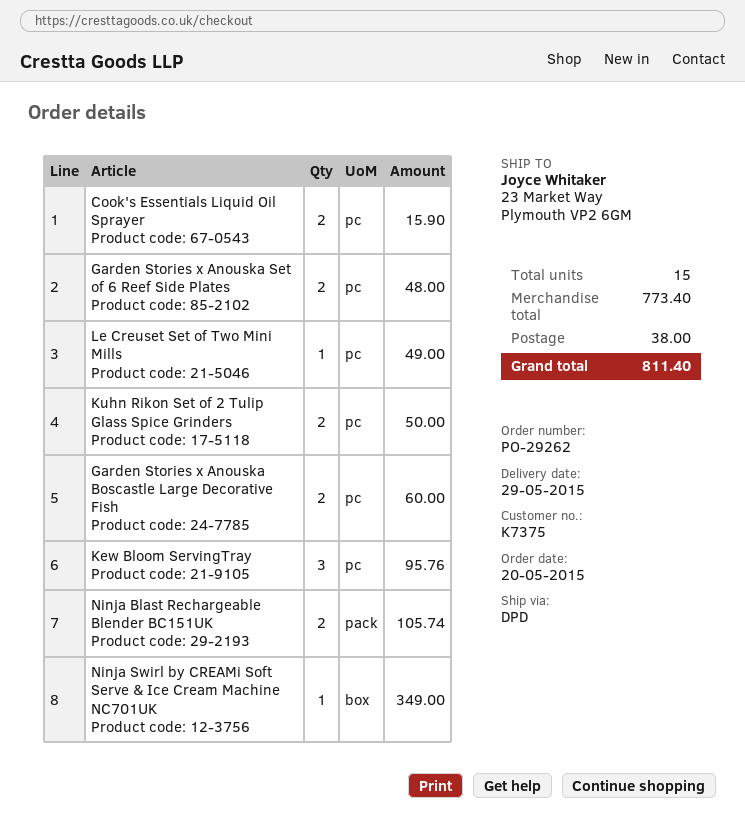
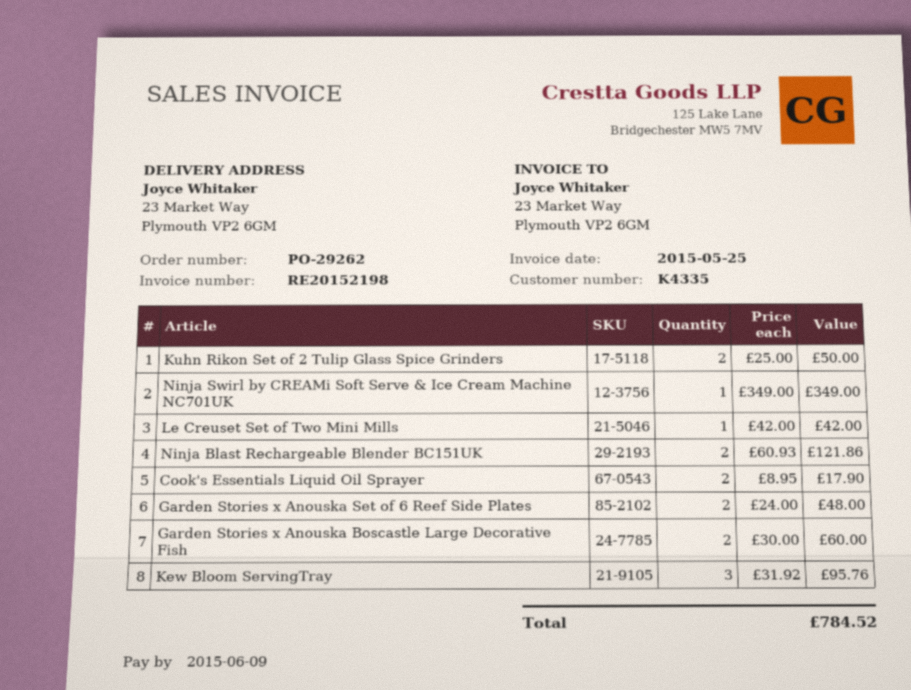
customer number: K7375 -> K4335
Cook's Essentials Liquid Oil Sprayer: 2 for 15.90 -> 2 for 17.90
Le Creuset Set of Two Mini Mills: 1 for 49.00 -> 1 for 42.00
Ninja Blast Rechargeable Blender BC151UK: 2 for 105.74 -> 2 for 121.86
shipping: 38.00 -> none
total: 811.40 -> 784.52

